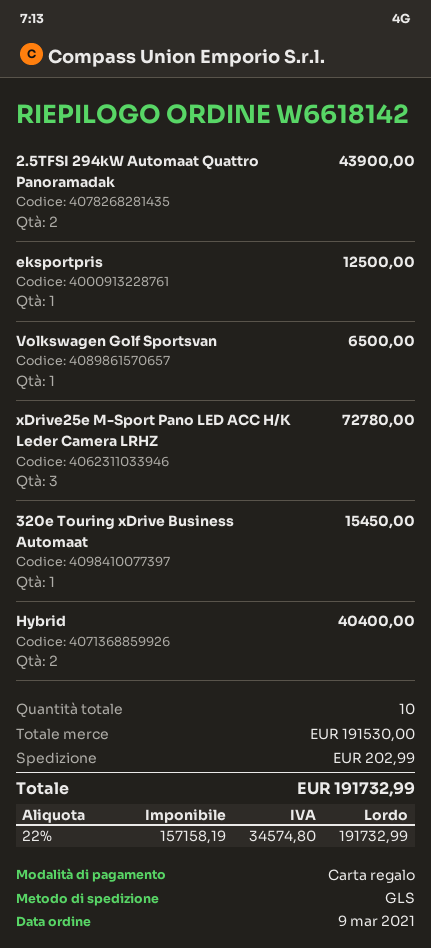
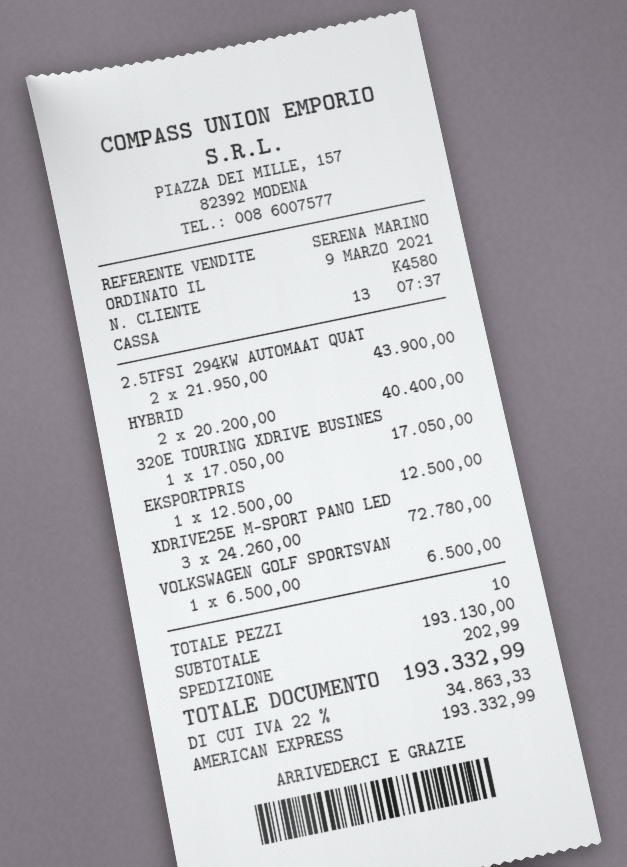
payment method: gift card -> American Express
320e Touring xDrive Business Automaat: 1 for 15450.00 -> 1 for 17050.00
subtotal: 191530.00 -> 193130.00
tax: 22% = 34574.80 -> 22% = 34863.33
total: 191732.99 -> 193332.99

